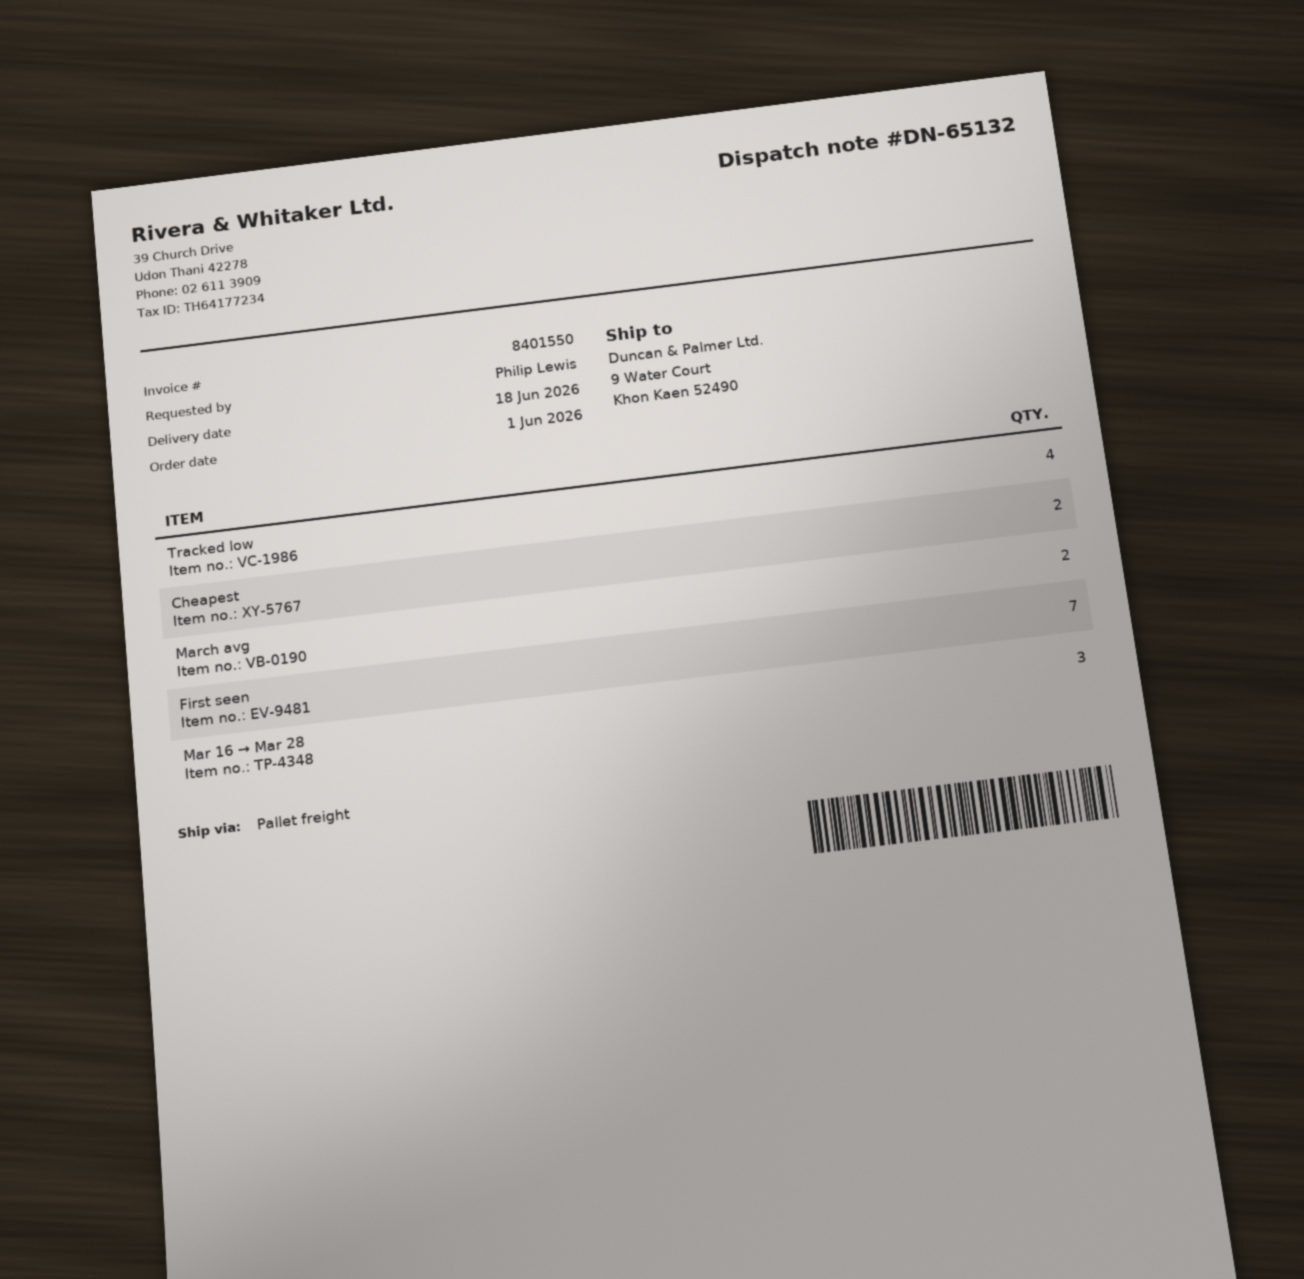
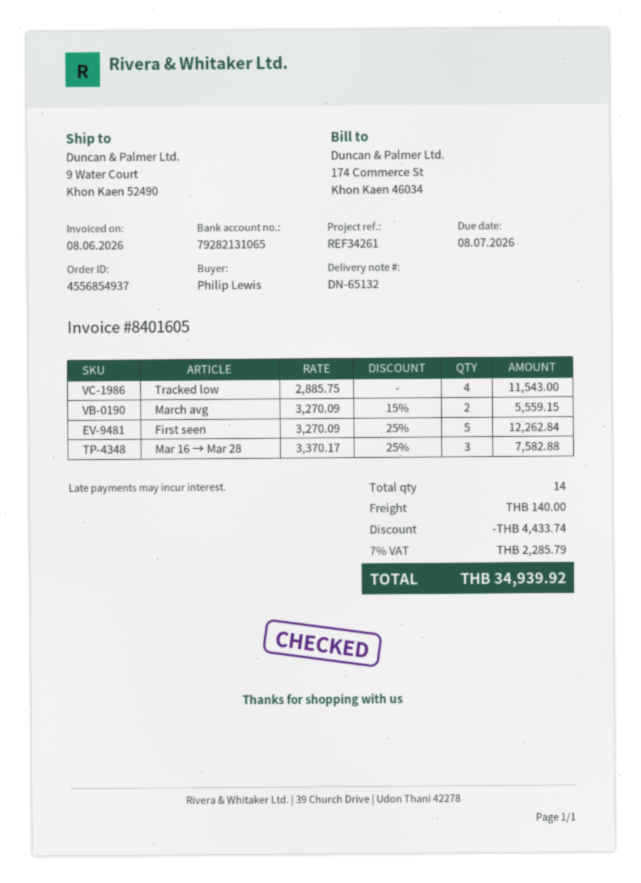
invoice number: 8401550 -> 8401605
Cheapest: 2 -> none
First seen: 7 -> 5

